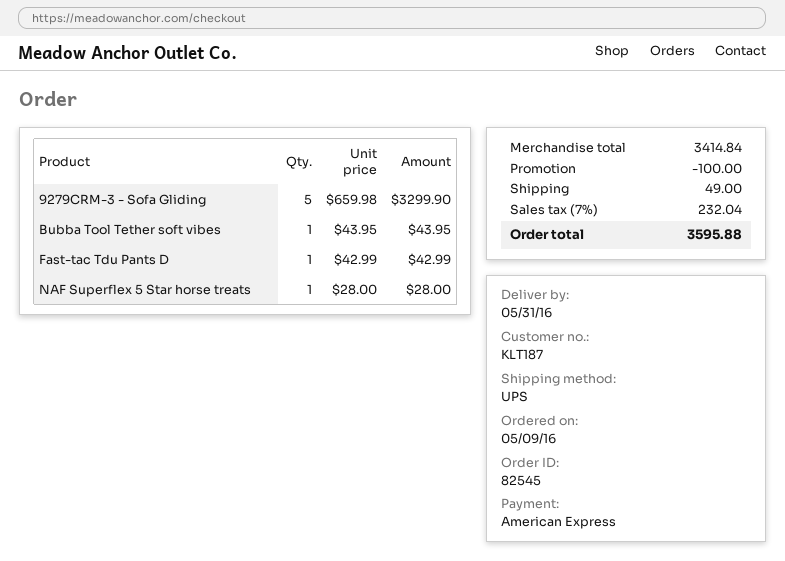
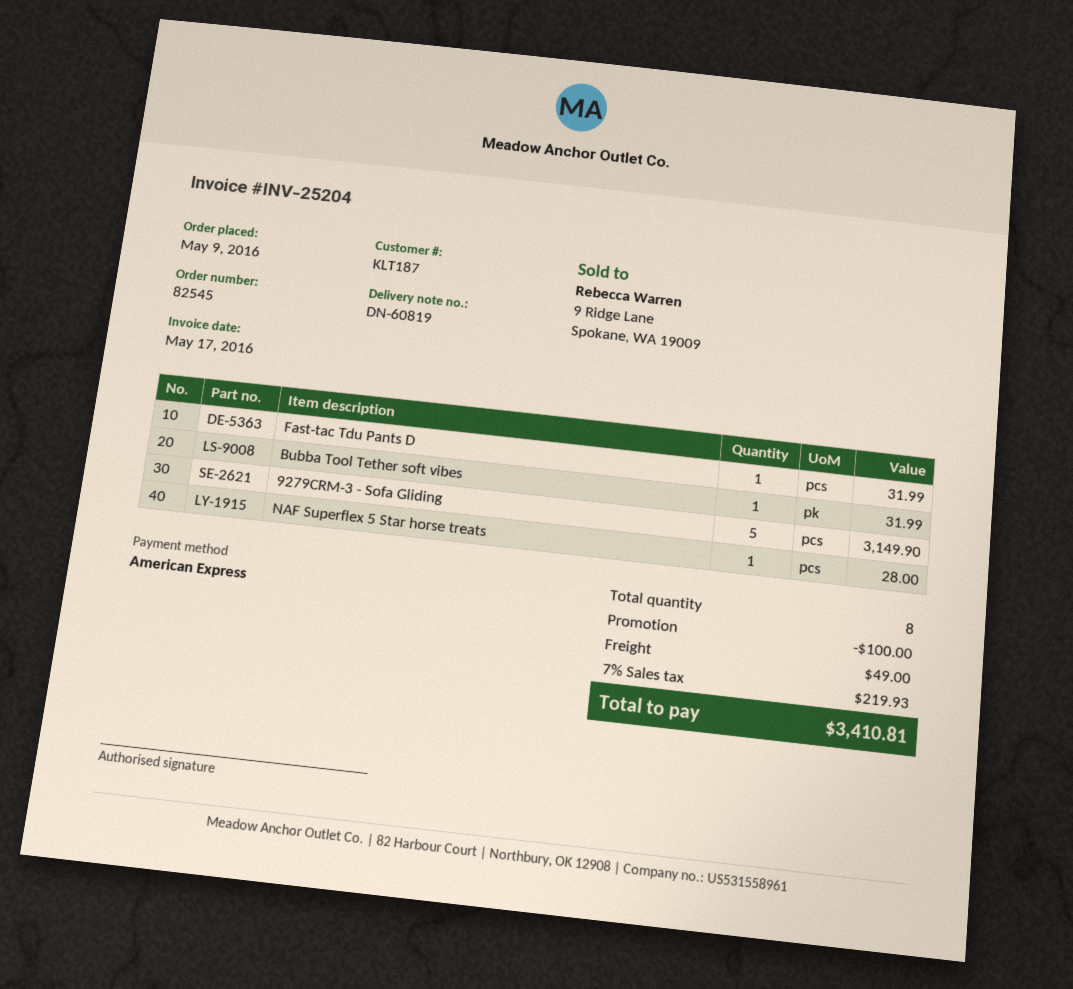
9279CRM-3 - Sofa Gliding: 5 for 3299.90 -> 5 for 3149.90
Bubba Tool Tether soft vibes: 1 for 43.95 -> 1 for 31.99
Fast-tac Tdu Pants D: 1 for 42.99 -> 1 for 31.99
tax: 7% = 232.04 -> 7% = 219.93
total: 3595.88 -> 3410.81

